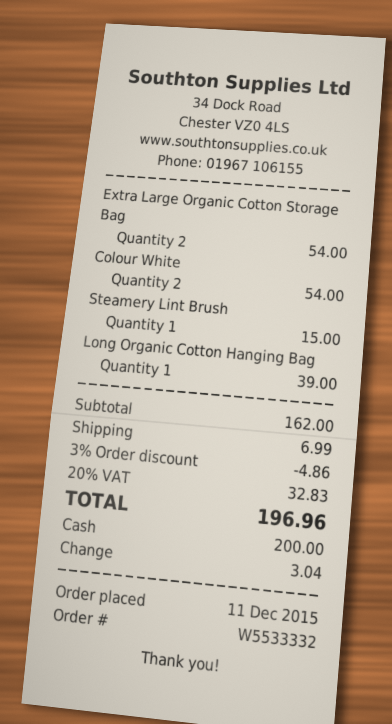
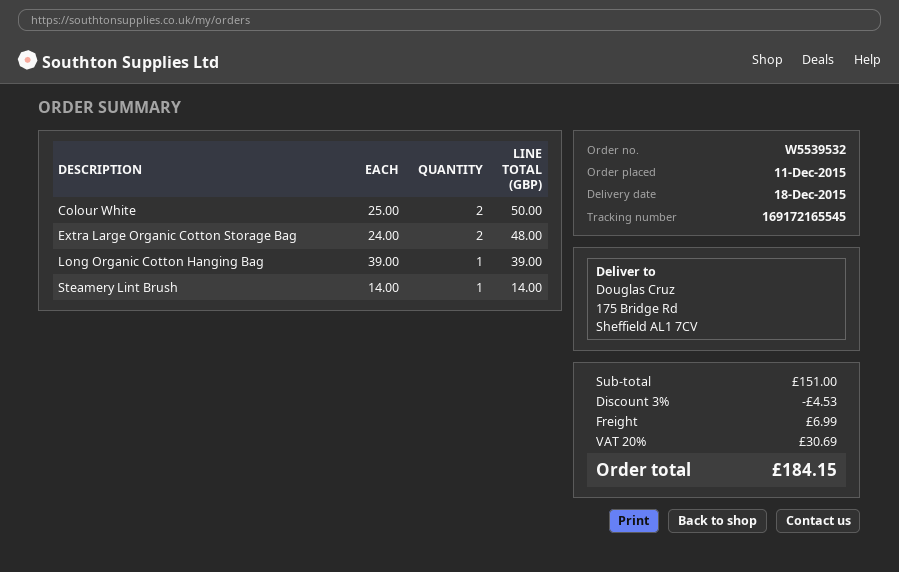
order number: W5533332 -> W5539532
Extra Large Organic Cotton Storage Bag: 2 for 54.00 -> 2 for 48.00
Colour White: 2 for 54.00 -> 2 for 50.00
Steamery Lint Brush: 1 for 15.00 -> 1 for 14.00
subtotal: 162.00 -> 151.00
discount: 3% = 4.86 -> 3% = 4.53
tax: 20% = 32.83 -> 20% = 30.69
total: 196.96 -> 184.15

